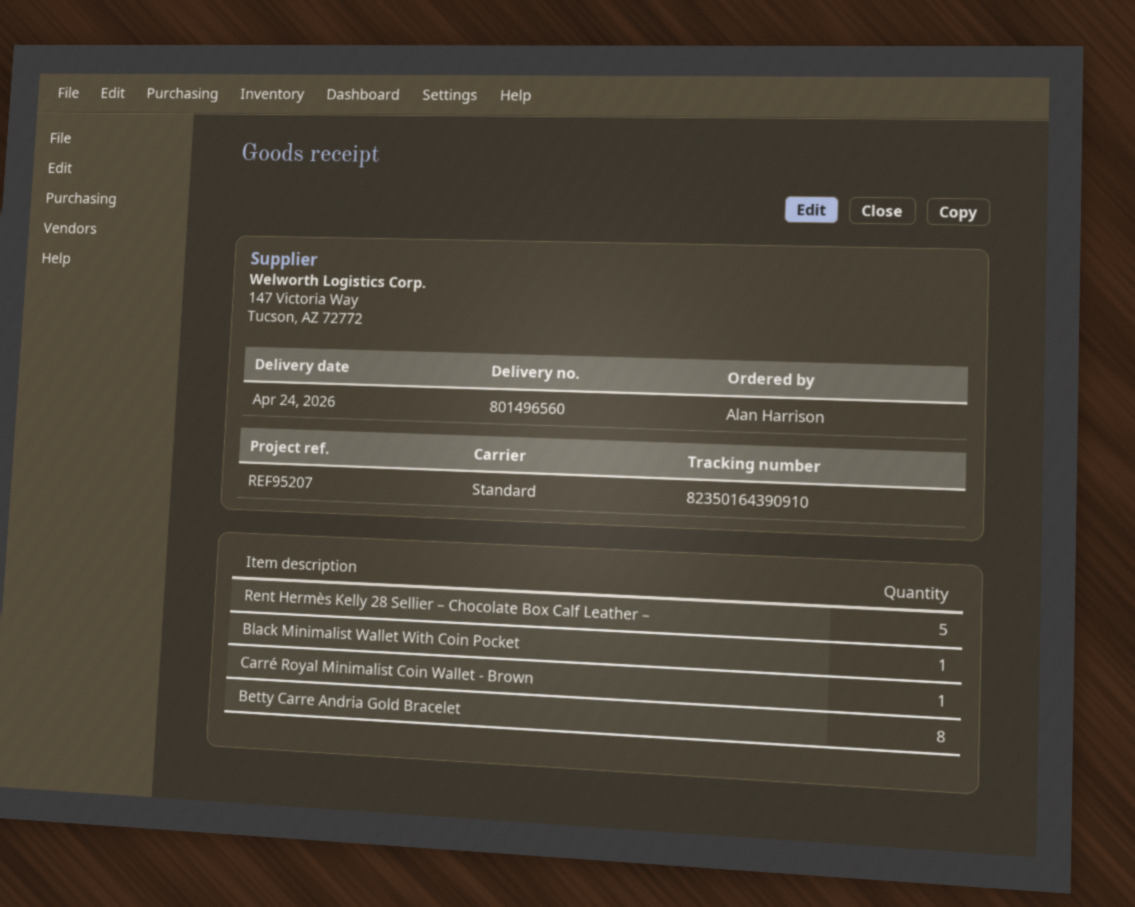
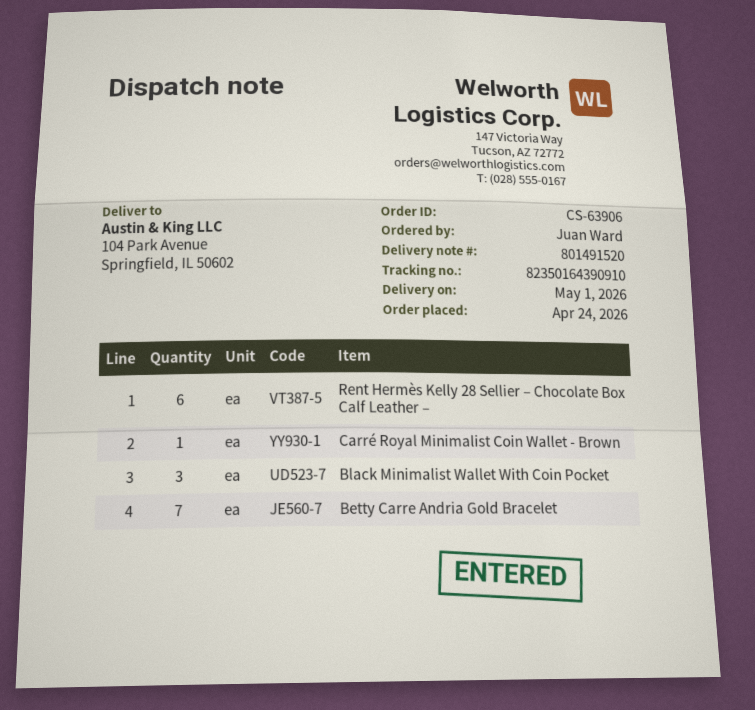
delivery note number: 801496560 -> 801491520
delivery date: 2026-04-24 -> 2026-05-01
ordered by: Alan Harrison -> Juan Ward
Rent Hermès Kelly 28 Sellier – Chocolate Box Calf Leather –: 5 -> 6
Black Minimalist Wallet With Coin Pocket: 1 -> 3
Betty Carre Andria Gold Bracelet: 8 -> 7

